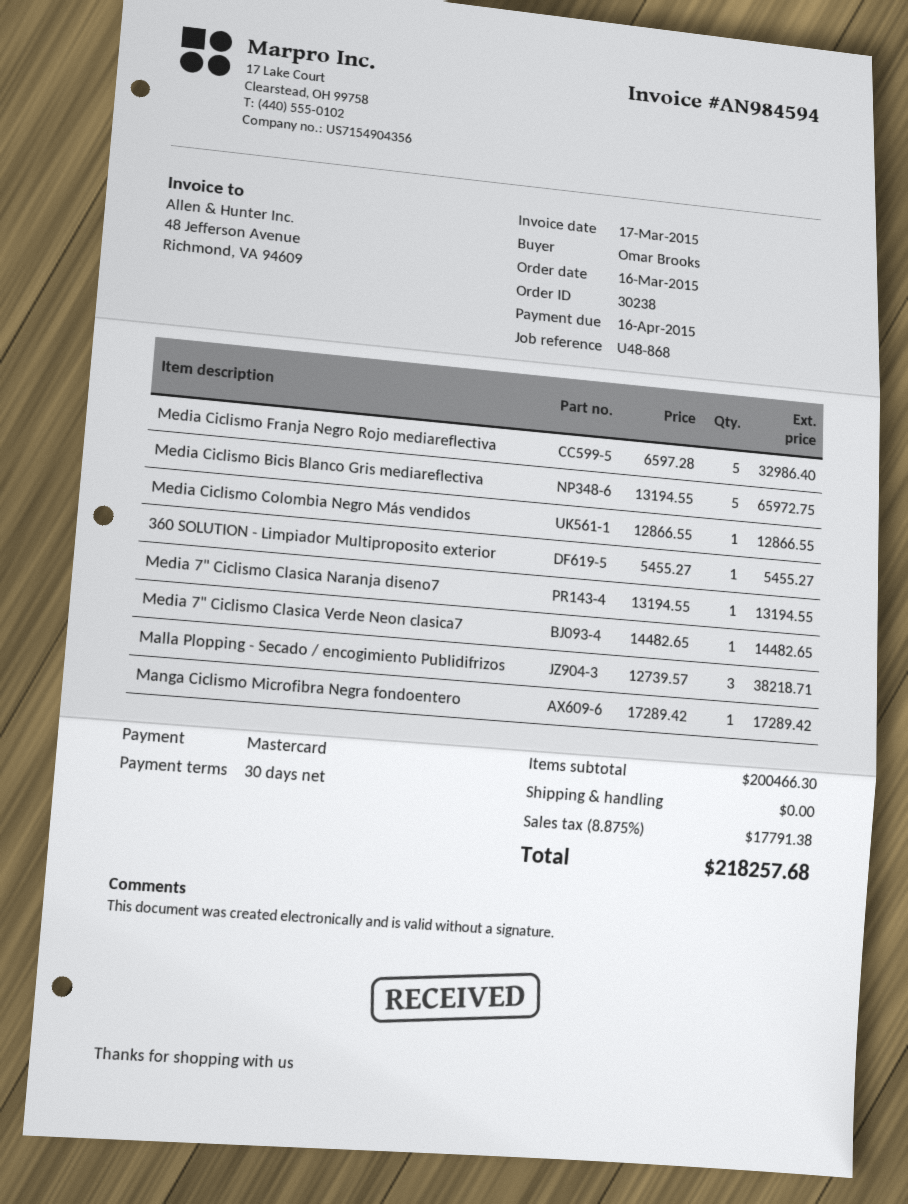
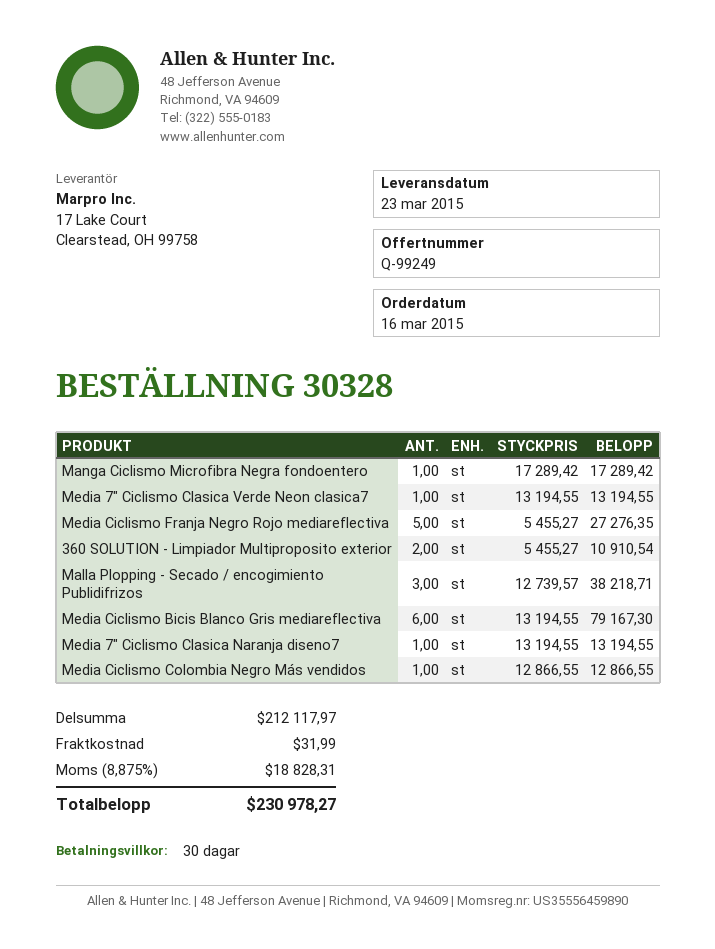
order number: 30238 -> 30328
Media Ciclismo Franja Negro Rojo mediareflectiva: 5 x 6597.28 = 32986.40 -> 5 x 5455.27 = 27276.35
Media Ciclismo Bicis Blanco Gris mediareflectiva: 5 x 13194.55 = 65972.75 -> 6 x 13194.55 = 79167.30
360 SOLUTION - Limpiador Multiproposito exterior: 1 x 5455.27 = 5455.27 -> 2 x 5455.27 = 10910.54
Media 7" Ciclismo Clasica Verde Neon clasica7: 1 x 14482.65 = 14482.65 -> 1 x 13194.55 = 13194.55
subtotal: 200466.30 -> 212117.97
shipping: 0.00 -> 31.99
tax: 8.875% = 17791.38 -> 8.875% = 18828.31
total: 218257.68 -> 230978.27

